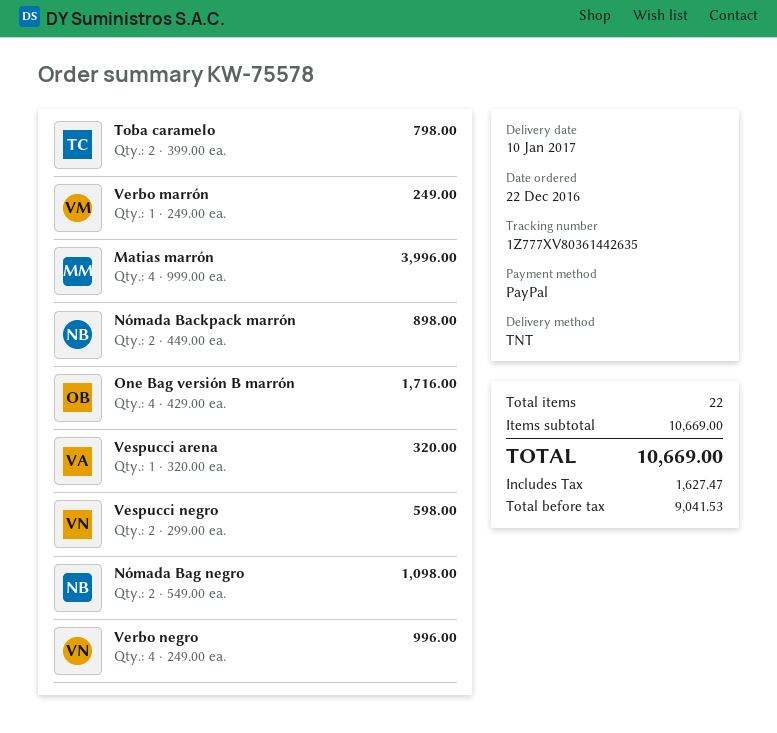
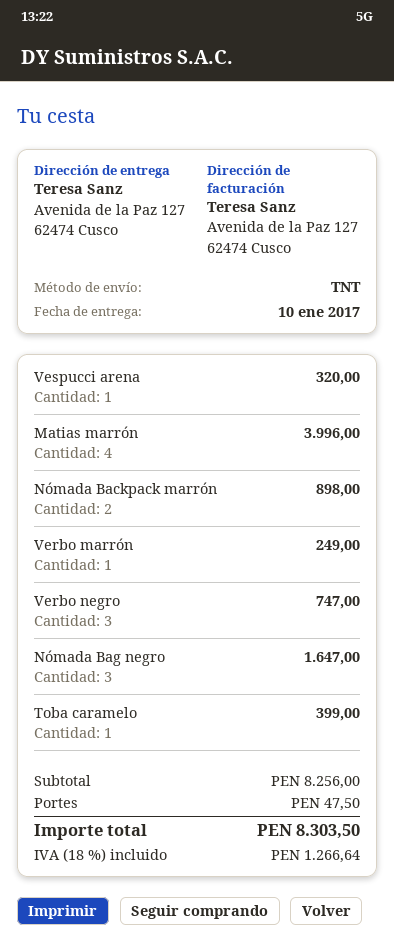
Toba caramelo: 2 for 798.00 -> 1 for 399.00
One Bag versión B marrón: 4 for 1716.00 -> none
Vespucci negro: 2 for 598.00 -> none
Nómada Bag negro: 2 for 1098.00 -> 3 for 1647.00
Verbo negro: 4 for 996.00 -> 3 for 747.00
subtotal: 10669.00 -> 8256.00
shipping: none -> 47.50
tax: 1627.47 -> 1266.64
total: 10669.00 -> 8303.50

